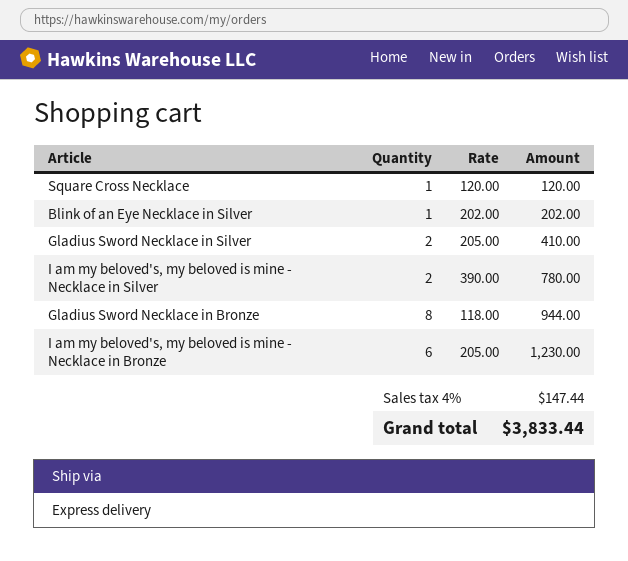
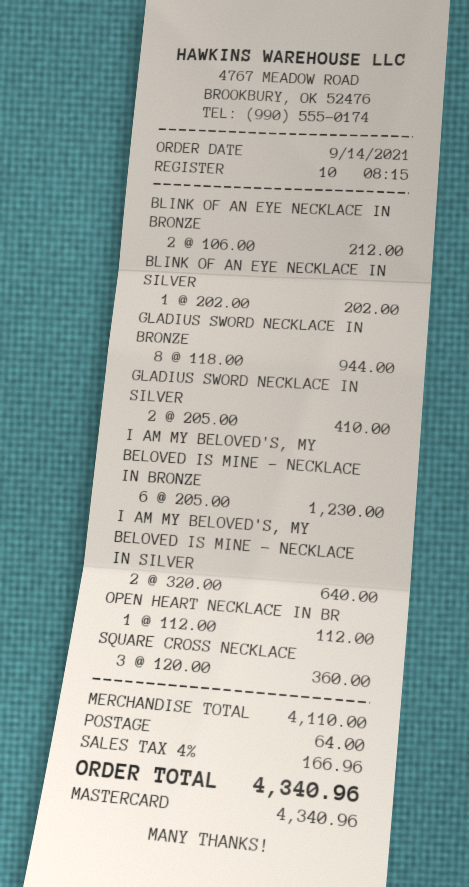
Square Cross Necklace: 1 x 120.00 = 120.00 -> 3 x 120.00 = 360.00
I am my beloved's, my beloved is mine - Necklace in Silver: 2 x 390.00 = 780.00 -> 2 x 320.00 = 640.00
BLINK OF AN EYE NECKLACE IN BRONZE: none -> 2 x 106.00 = 212.00
OPEN HEART NECKLACE IN BR: none -> 1 x 112.00 = 112.00
shipping: none -> 64.00
tax: 4% = 147.44 -> 4% = 166.96
total: 3833.44 -> 4340.96

